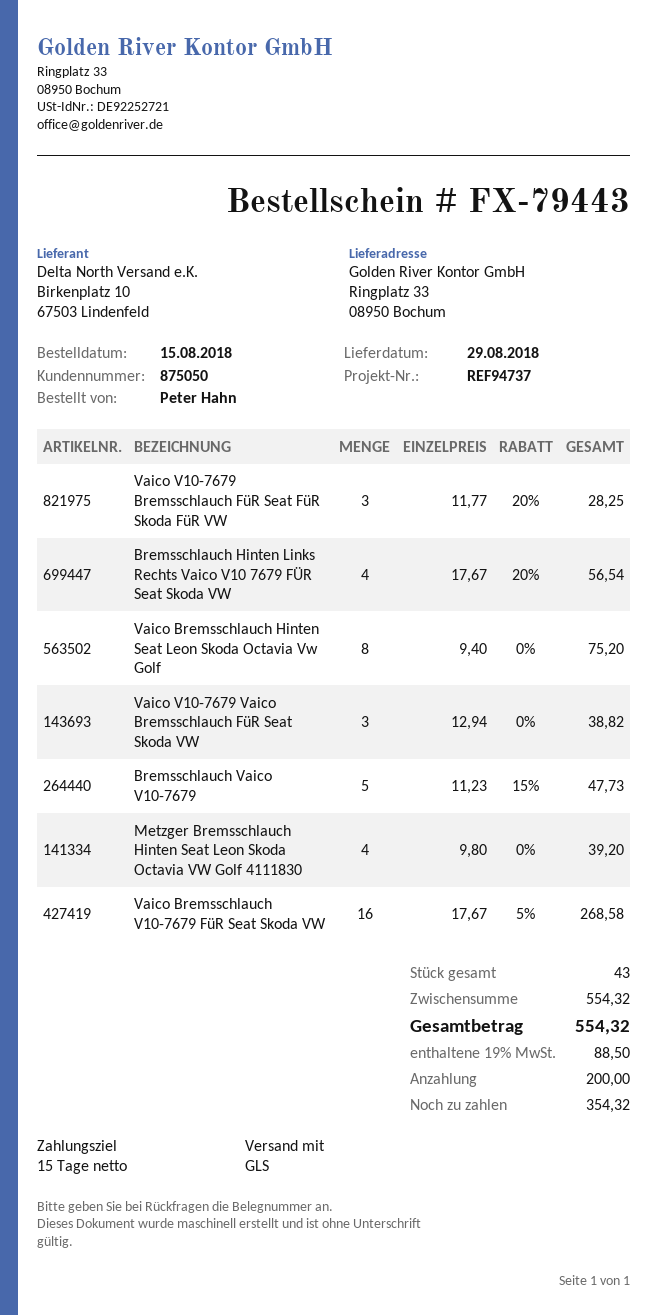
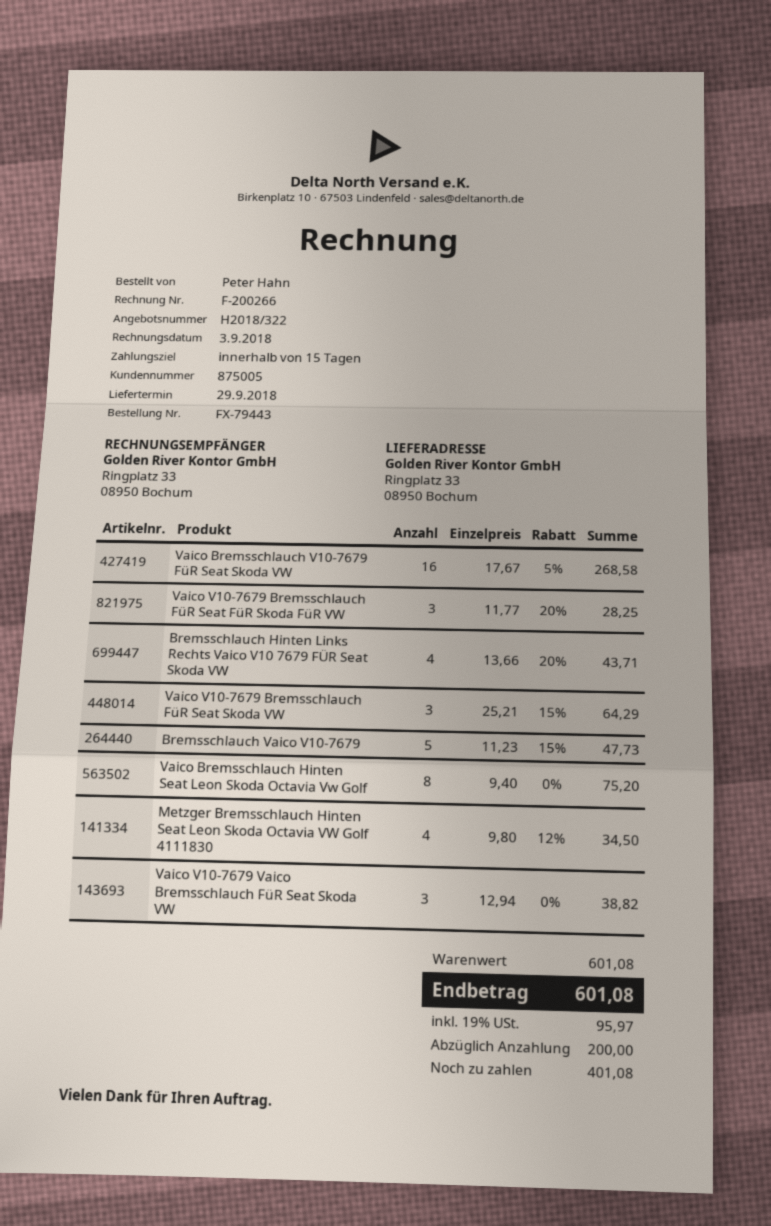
delivery date: 2018-08-29 -> 2018-09-29
customer number: 875050 -> 875005
Bremsschlauch Hinten Links Rechts Vaico V10 7679 FÜR Seat Skoda VW: 4 x 17.67 - 20% = 56.54 -> 4 x 13.66 - 20% = 43.71
Metzger Bremsschlauch Hinten Seat Leon Skoda Octavia VW Golf 4111830: 4 x 9.80 = 39.20 -> 4 x 9.80 - 12% = 34.50
Vaico V10-7679 Bremsschlauch FüR Seat Skoda VW: none -> 3 x 25.21 - 15% = 64.29
subtotal: 554.32 -> 601.08
tax: 19% = 88.50 -> 19% = 95.97
total: 554.32 -> 601.08
balance: 354.32 -> 401.08

